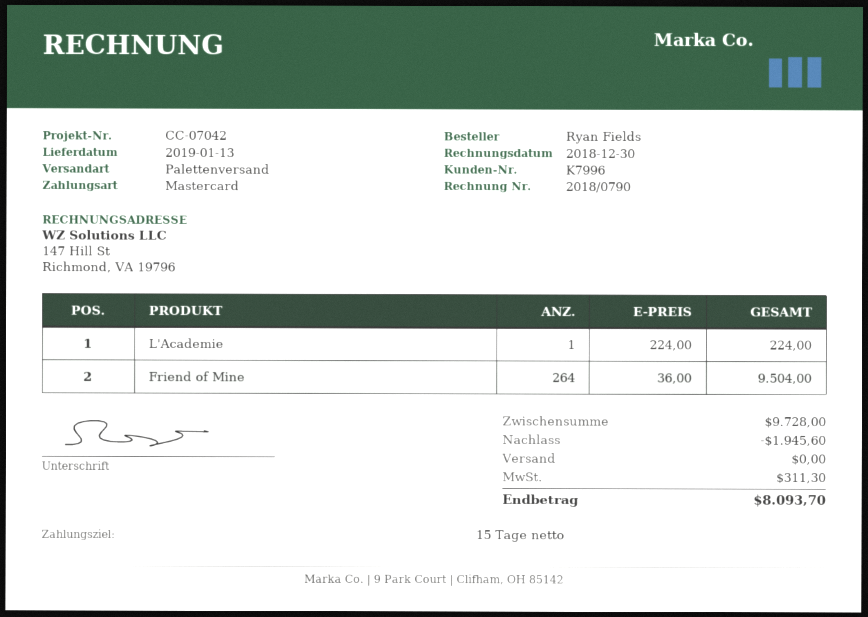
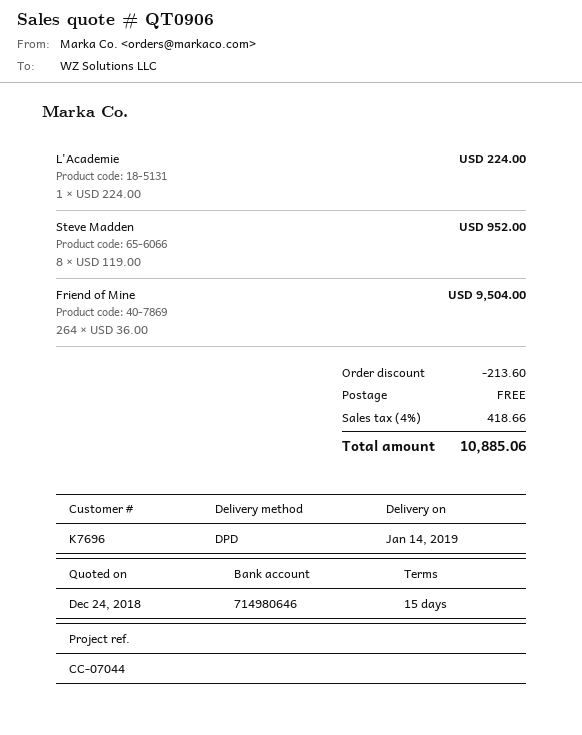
delivery date: 2019-01-13 -> 2019-01-14
customer number: K7996 -> K7696
reference: CC-07042 -> CC-07044
shipping method: pallet freight -> DPD
Steve Madden: none -> 8 x 119.00 = 952.00
discount: 1945.60 -> 213.60
tax: 311.30 -> 418.66
total: 8093.70 -> 10885.06

